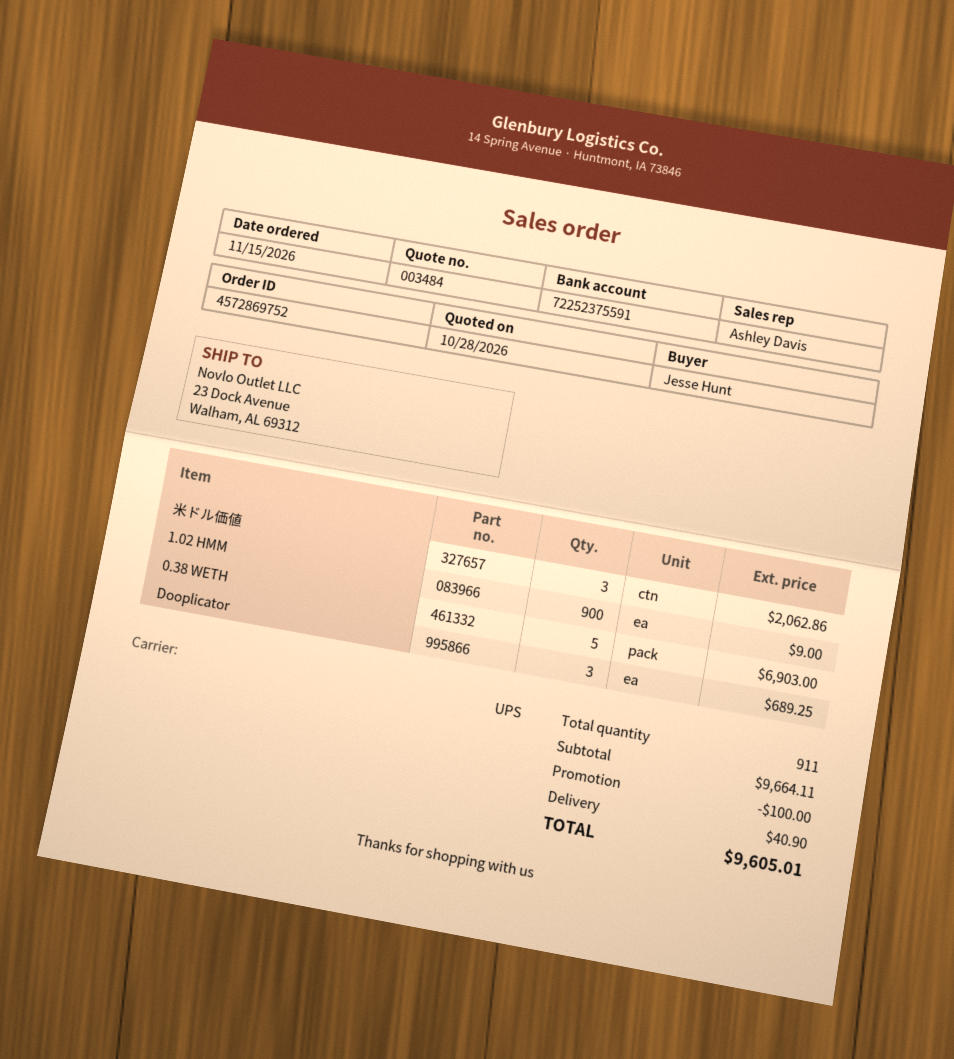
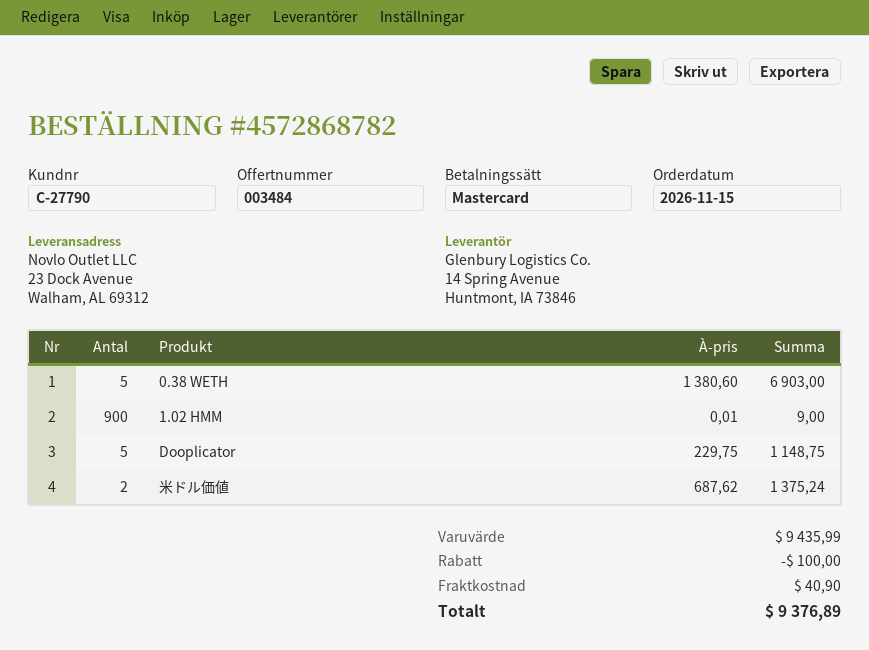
order number: 4572869752 -> 4572868782
米ドル価値: 3 for 2062.86 -> 2 for 1375.24
Dooplicator: 3 for 689.25 -> 5 for 1148.75
subtotal: 9664.11 -> 9435.99
total: 9605.01 -> 9376.89

